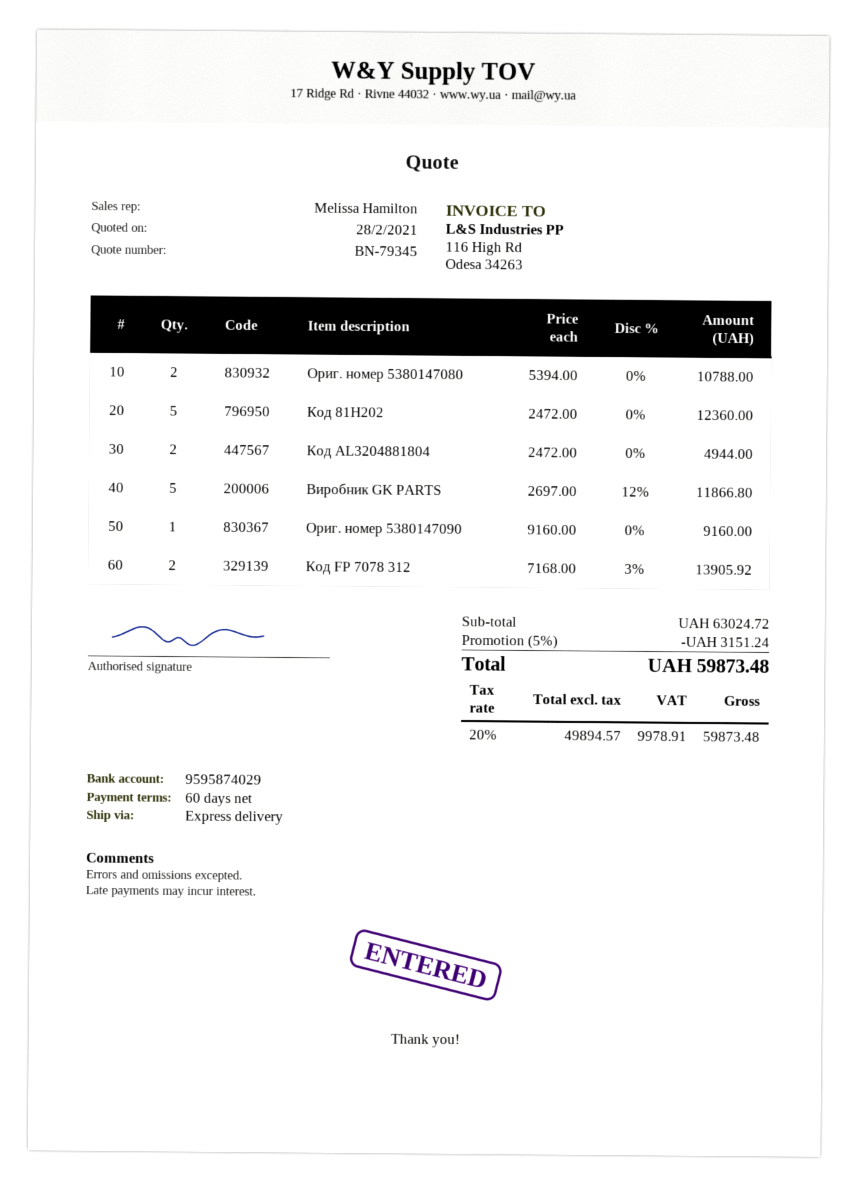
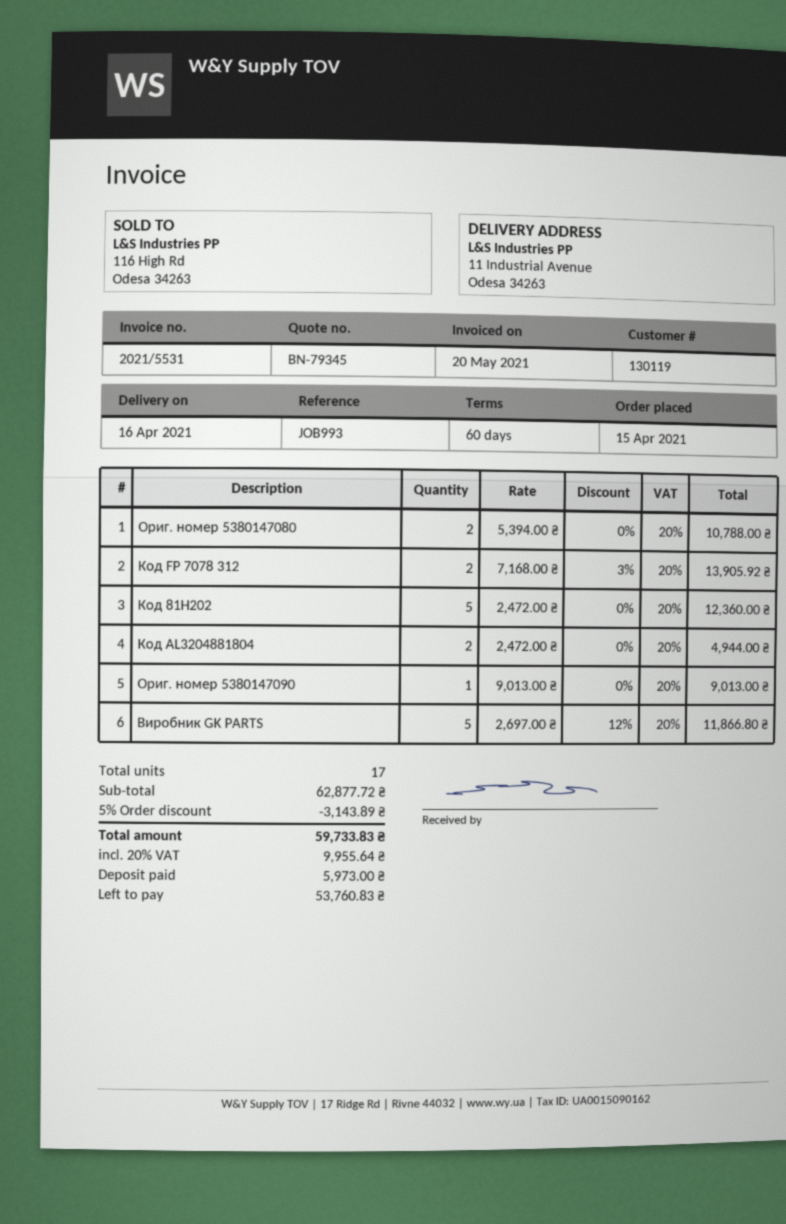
Ориг. номер 5380147090: 1 x 9160.00 = 9160.00 -> 1 x 9013.00 = 9013.00
subtotal: 63024.72 -> 62877.72
discount: 5% = 3151.24 -> 5% = 3143.89
tax: 20% = 9978.91 -> 20% = 9955.64
total: 59873.48 -> 59733.83

